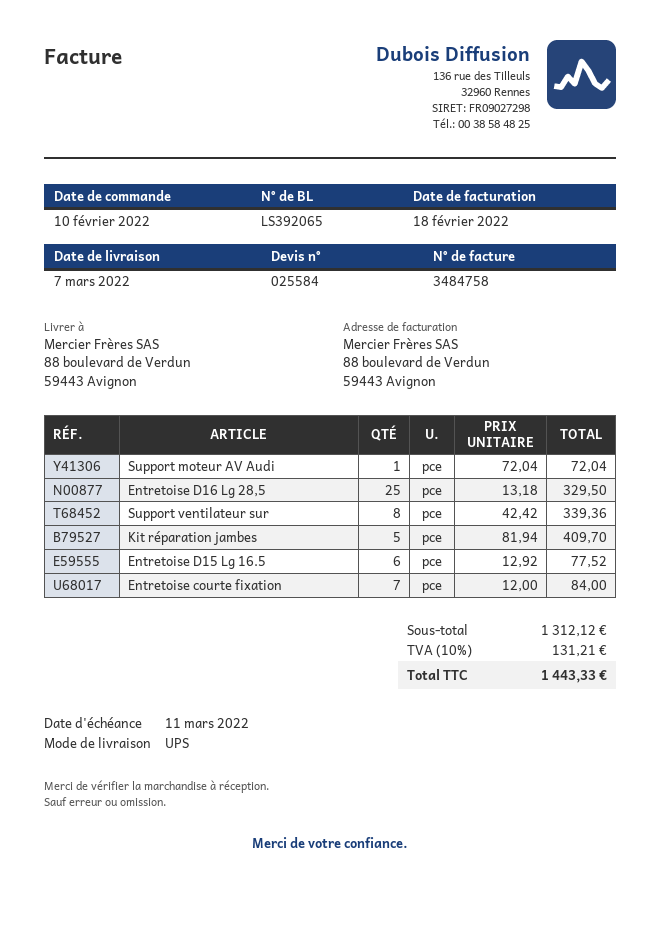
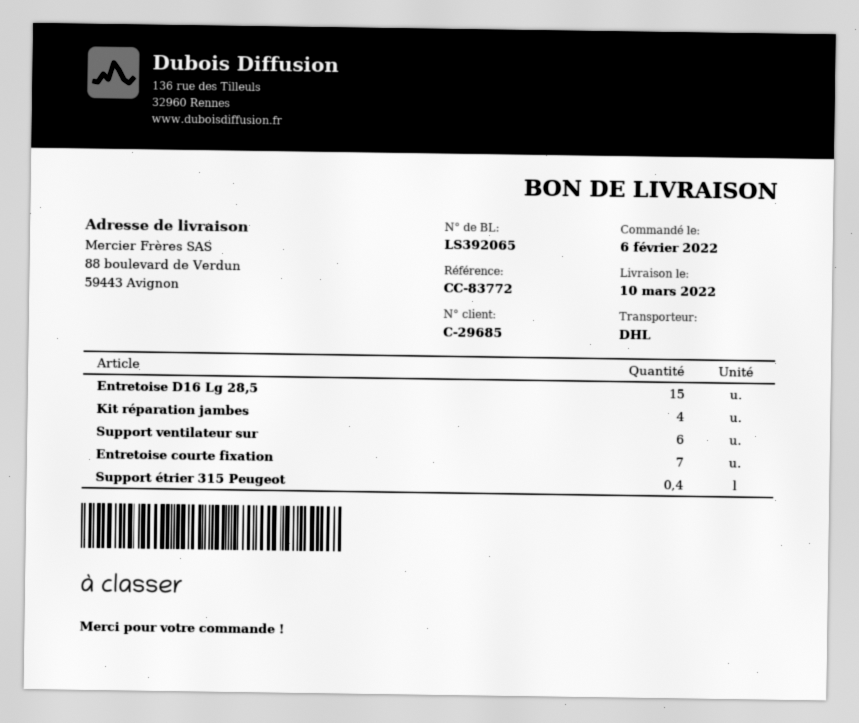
order date: 2022-02-10 -> 2022-02-06
delivery date: 2022-03-07 -> 2022-03-10
shipping method: UPS -> DHL
Support moteur AV Audi: 1 -> none
Entretoise D16 Lg 28,5: 25 -> 15
Support ventilateur sur: 8 -> 6
Kit réparation jambes: 5 -> 4
Entretoise D15 Lg 16.5: 6 -> none
Support étrier 315 Peugeot: none -> 0.4

